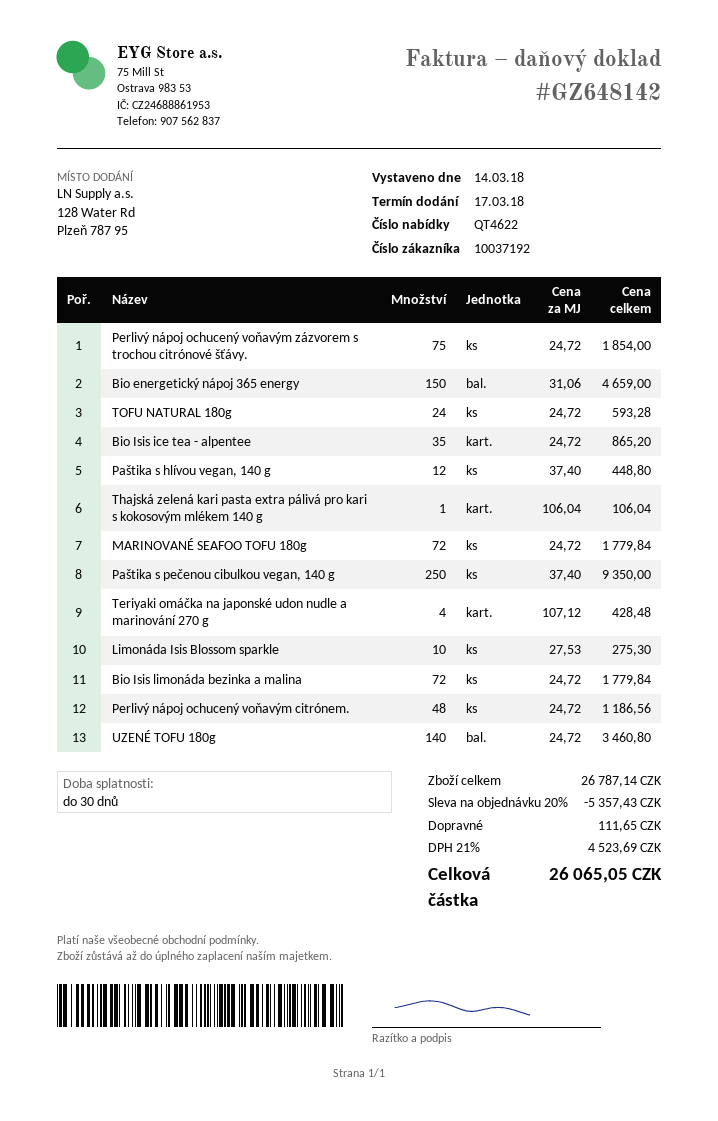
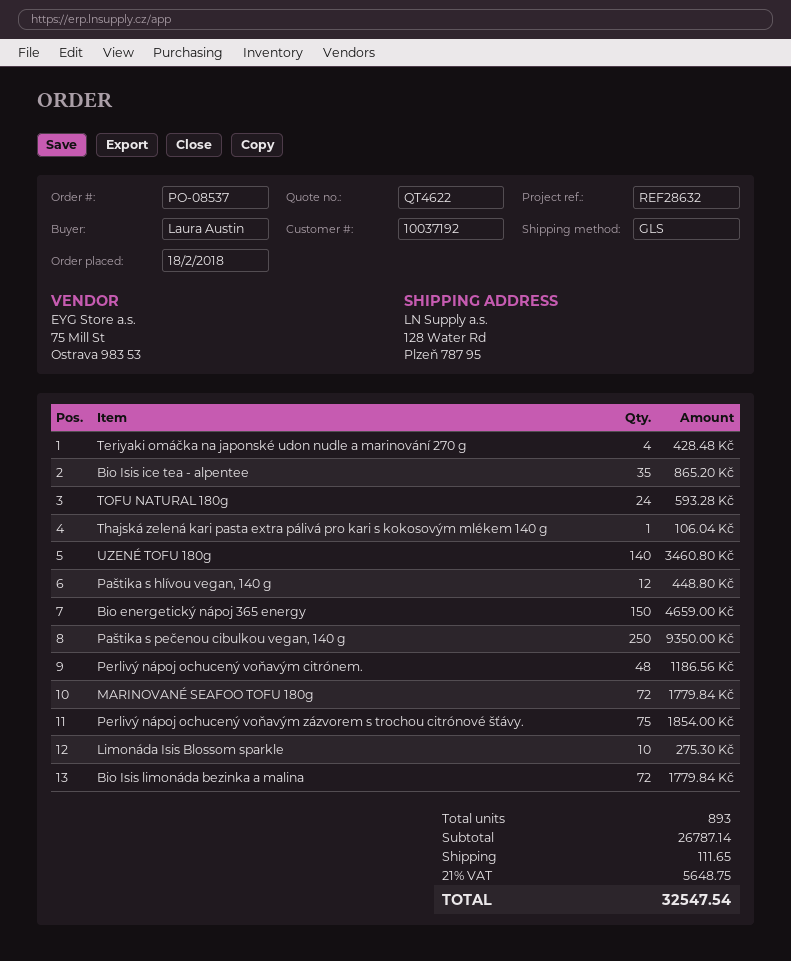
discount: 20% = 5357.43 -> none
tax: 21% = 4523.69 -> 21% = 5648.75
total: 26065.05 -> 32547.54

